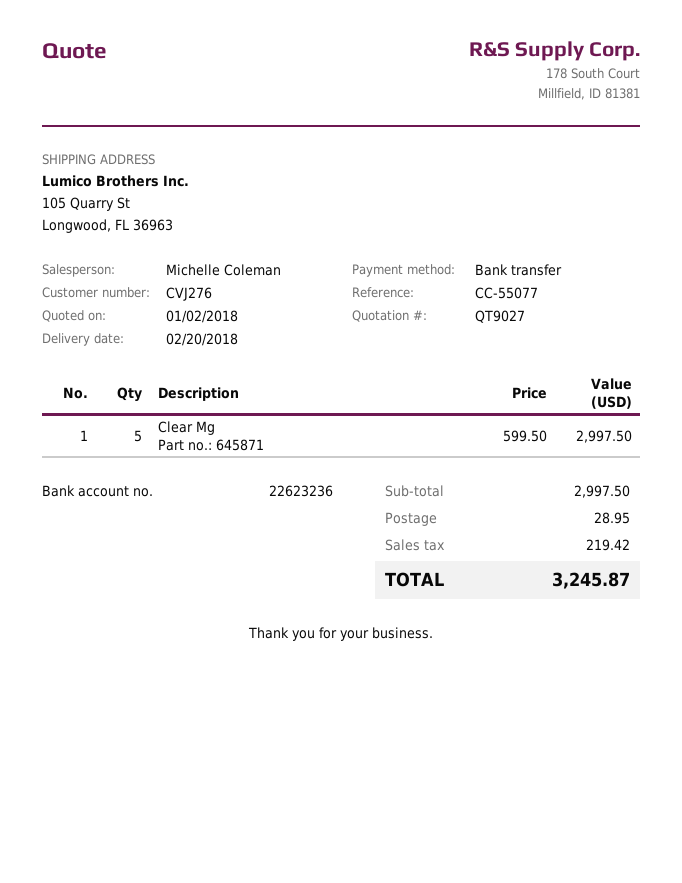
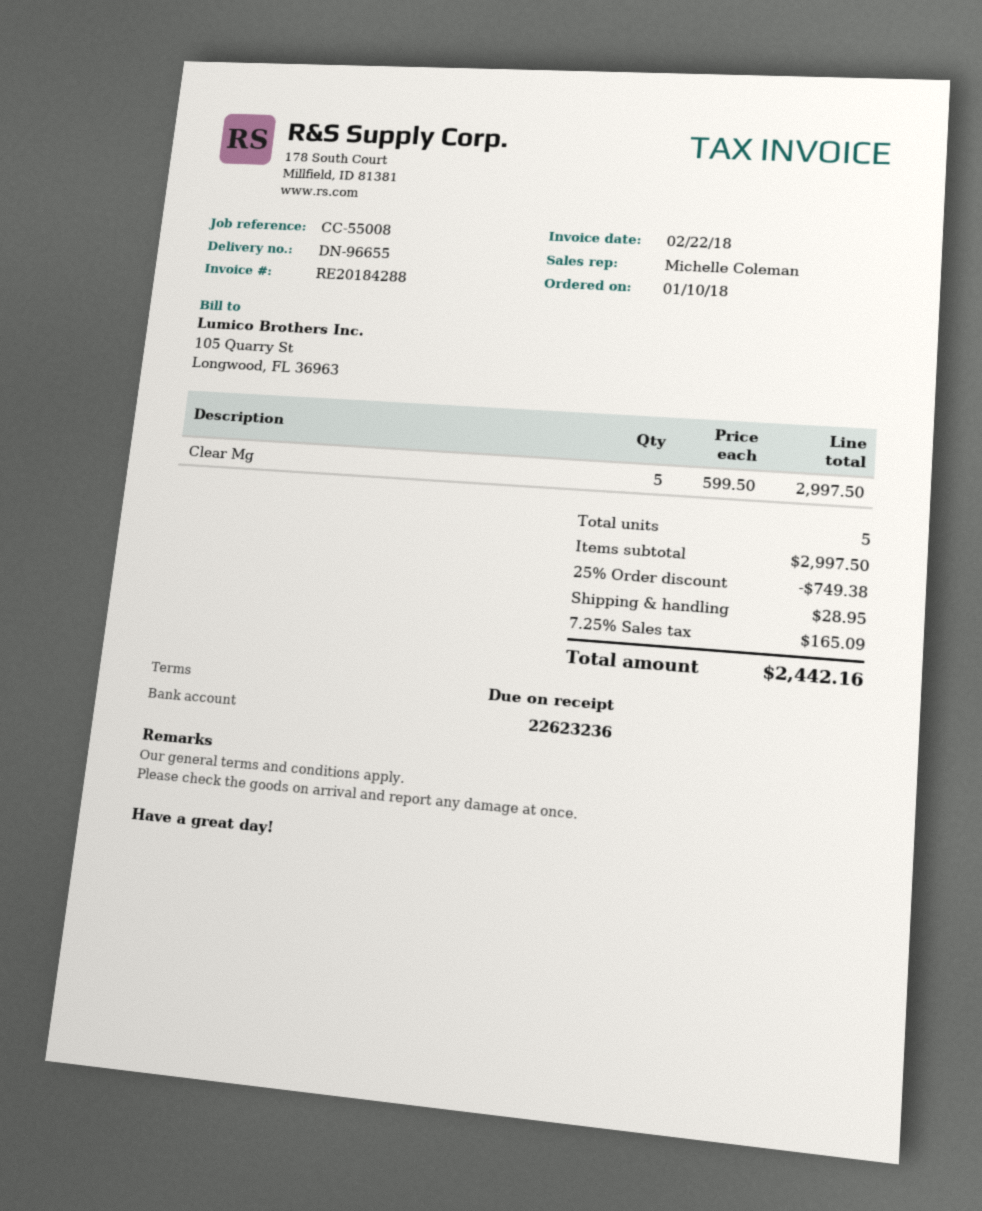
reference: CC-55077 -> CC-55008
discount: none -> 25% = 749.38
tax: 219.42 -> 165.09
total: 3245.87 -> 2442.16

